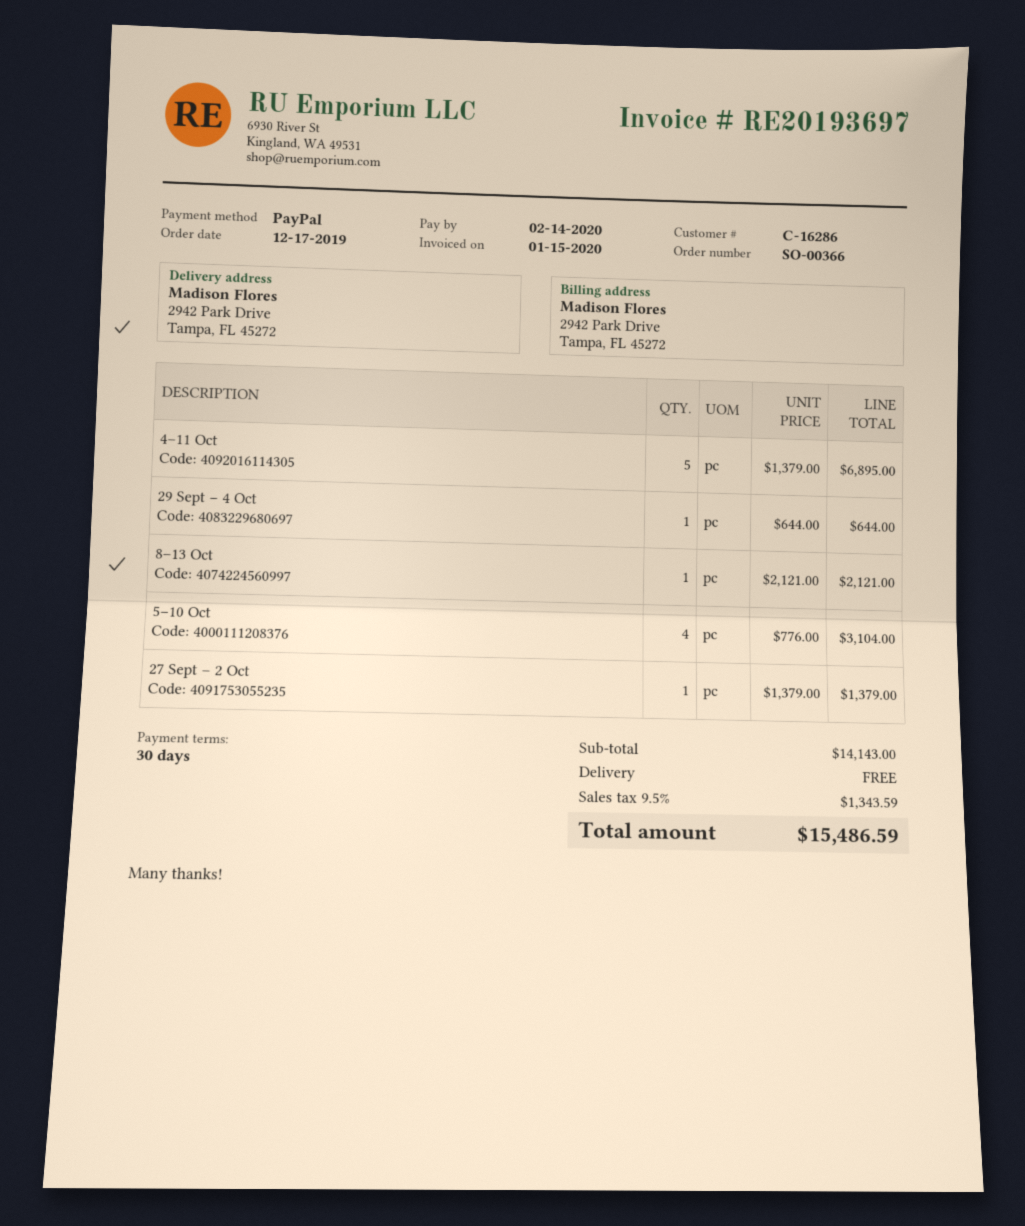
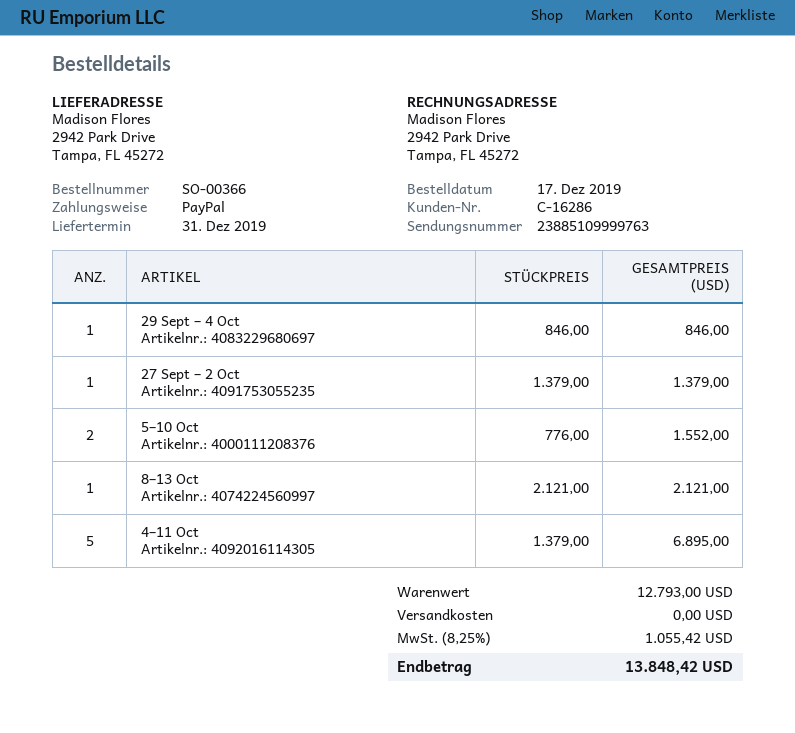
29 Sept – 4 Oct: 1 x 644.00 = 644.00 -> 1 x 846.00 = 846.00
5–10 Oct: 4 x 776.00 = 3104.00 -> 2 x 776.00 = 1552.00
subtotal: 14143.00 -> 12793.00
tax: 9.5% = 1343.59 -> 8.25% = 1055.42
total: 15486.59 -> 13848.42

